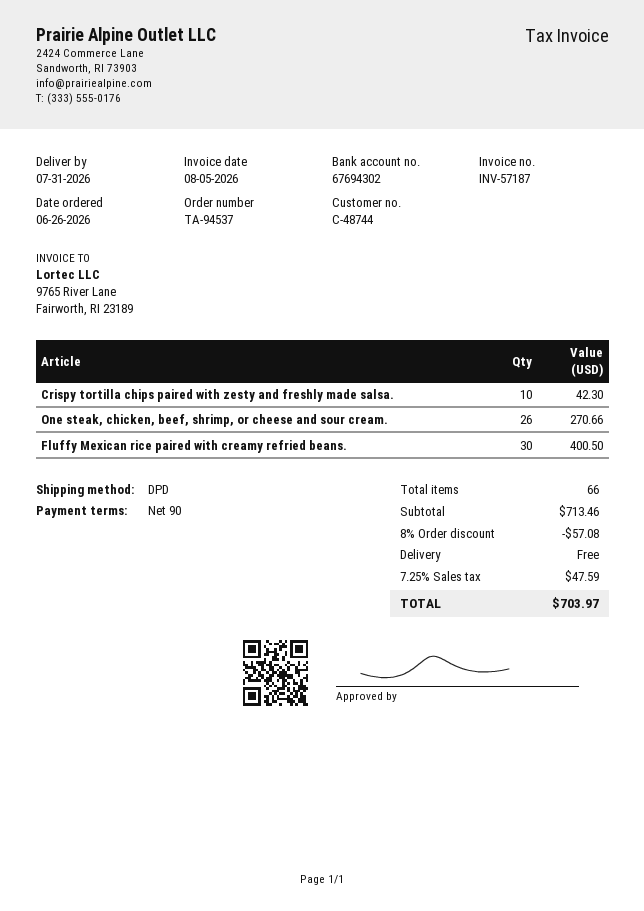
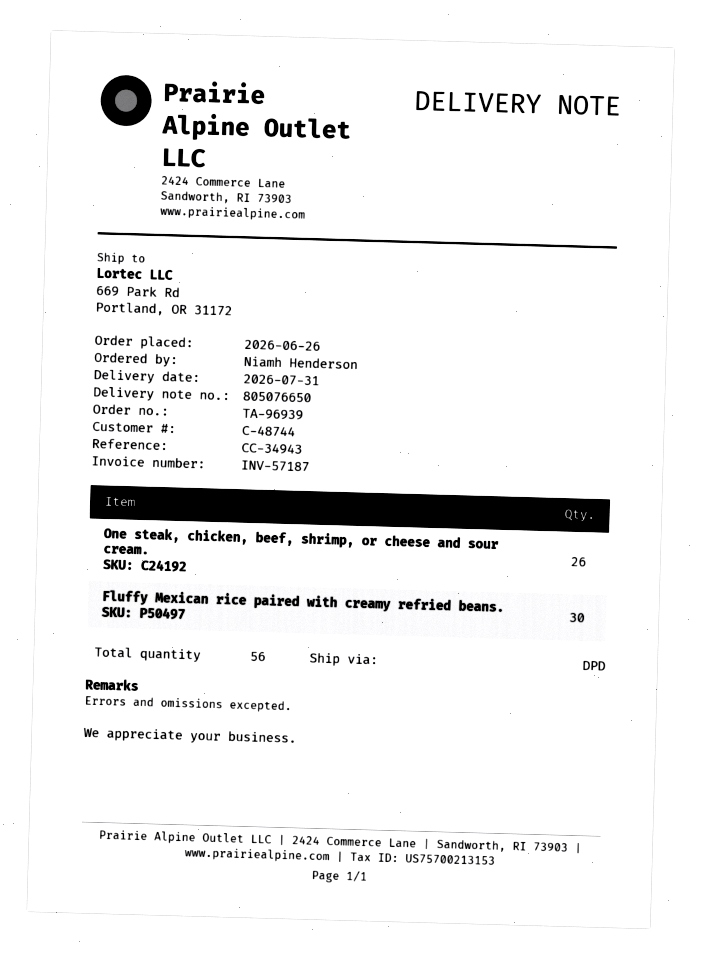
order number: TA-94537 -> TA-96939
Crispy tortilla chips paired with zesty and freshly made salsa.: 10 -> none
total quantity: 66 -> 56

